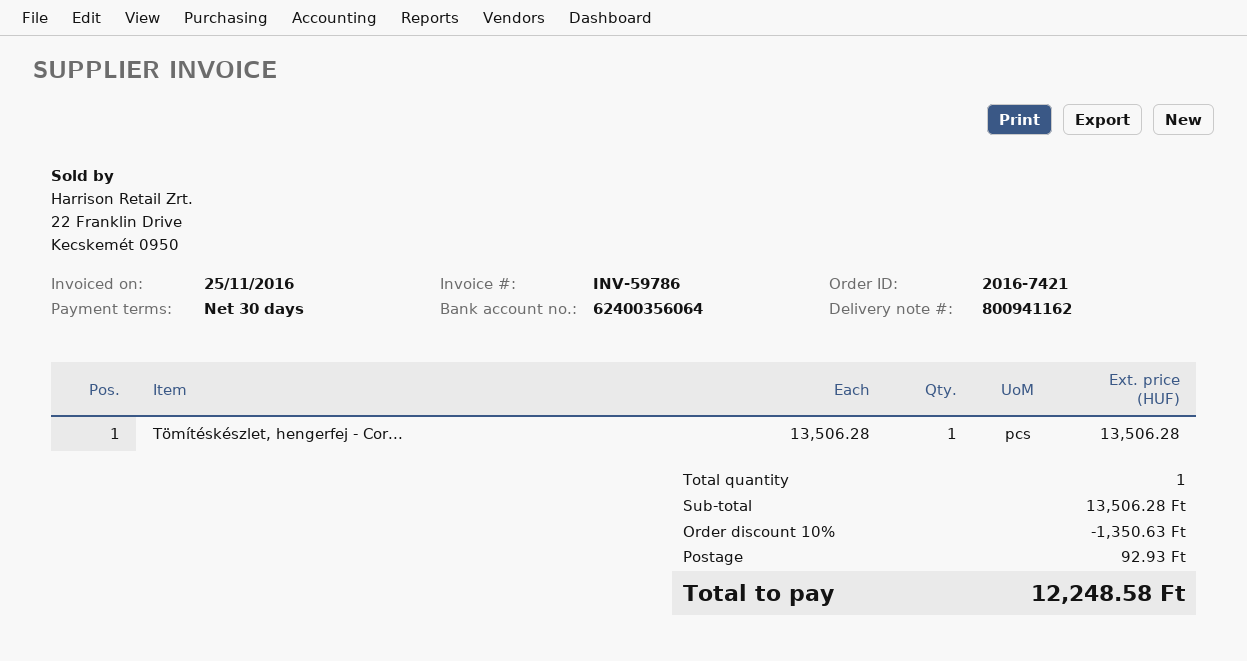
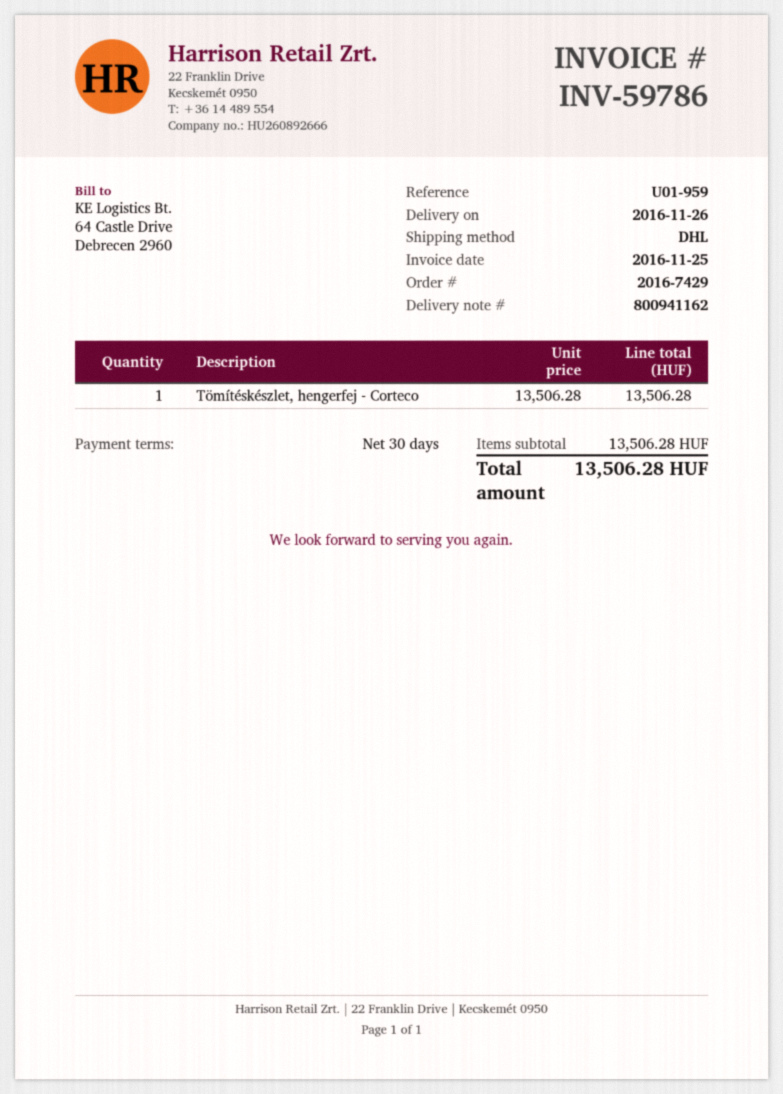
order number: 2016-7421 -> 2016-7429
discount: 10% = 1350.63 -> none
shipping: 92.93 -> none
total: 12248.58 -> 13506.28

